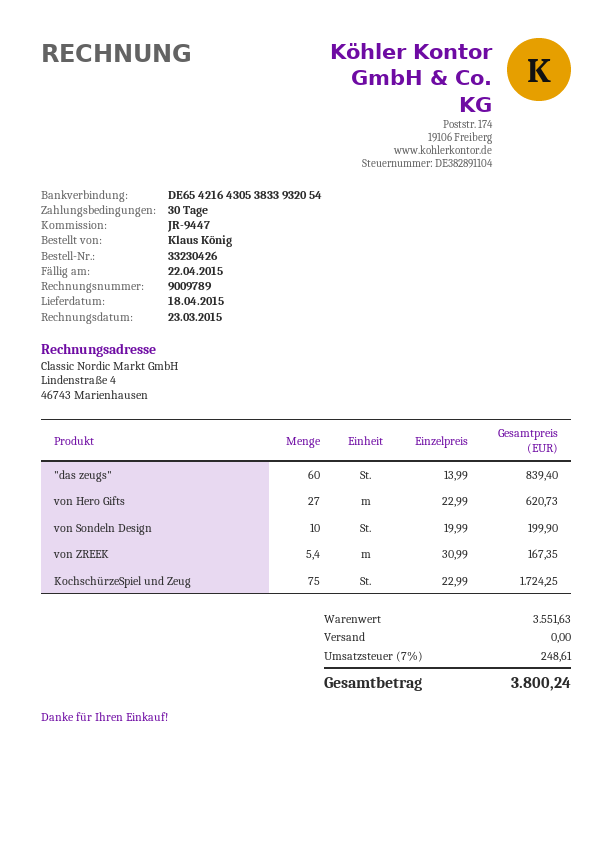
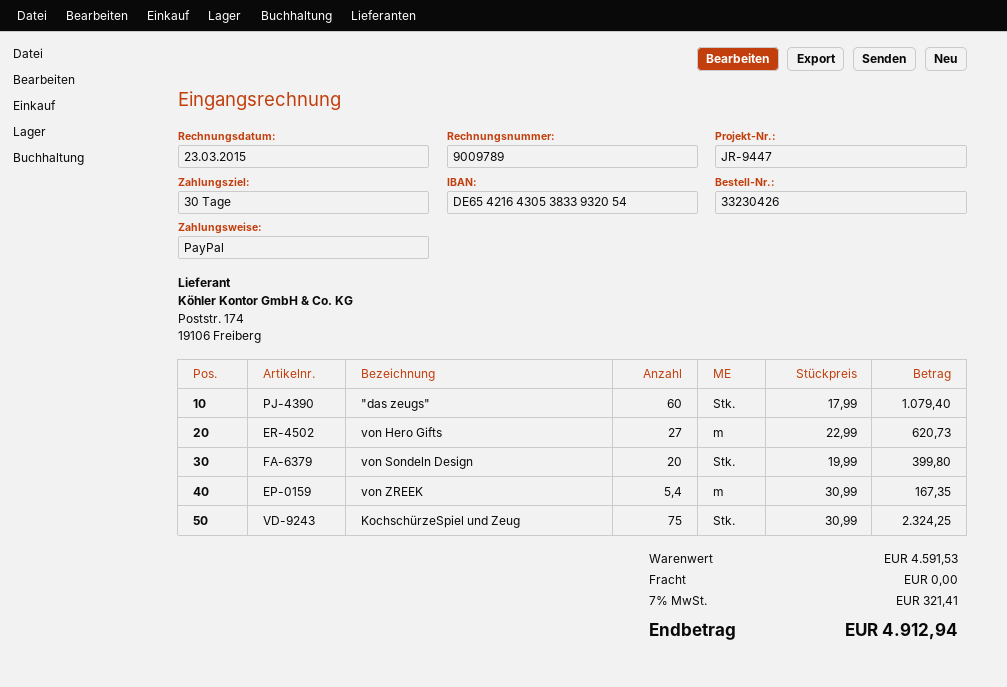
"das zeugs": 60 x 13.99 = 839.40 -> 60 x 17.99 = 1079.40
von Sondeln Design: 10 x 19.99 = 199.90 -> 20 x 19.99 = 399.80
KochschürzeSpiel und Zeug: 75 x 22.99 = 1724.25 -> 75 x 30.99 = 2324.25
subtotal: 3551.63 -> 4591.53
tax: 7% = 248.61 -> 7% = 321.41
total: 3800.24 -> 4912.94

